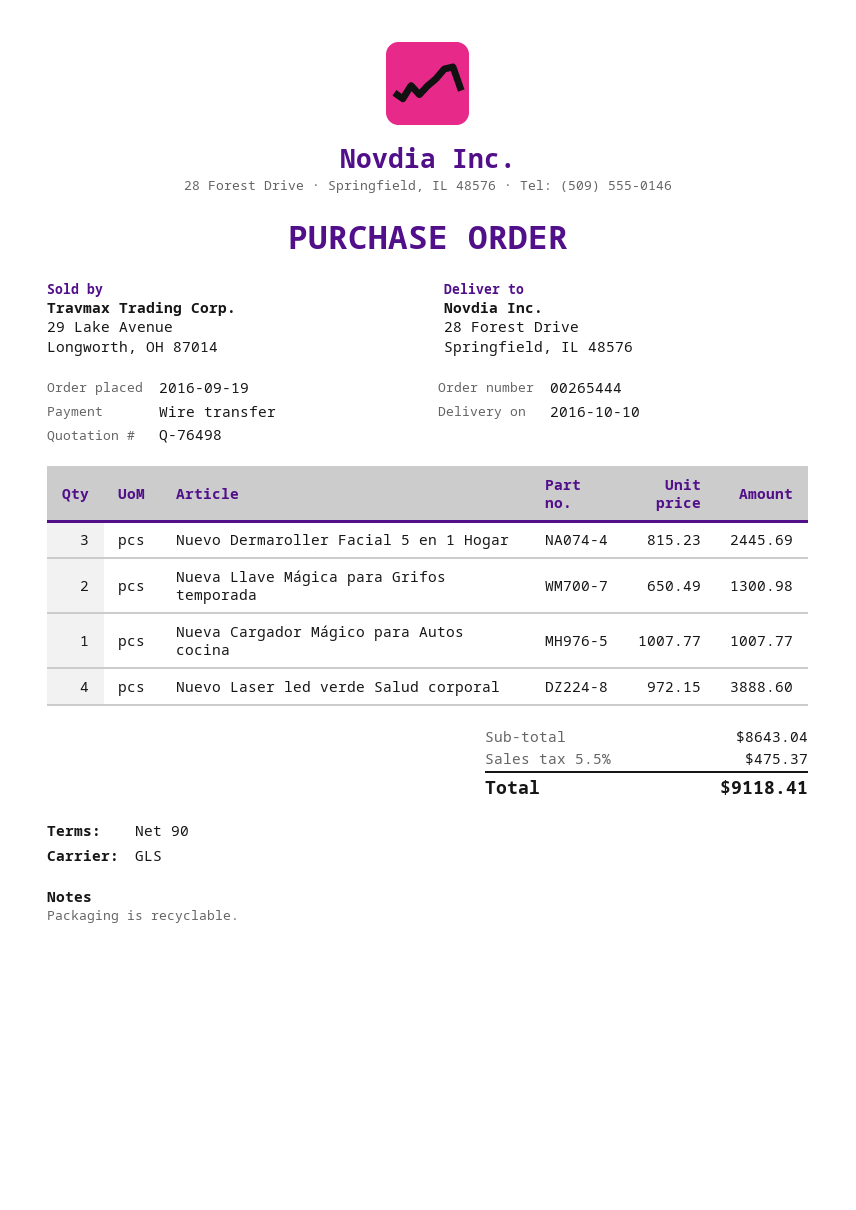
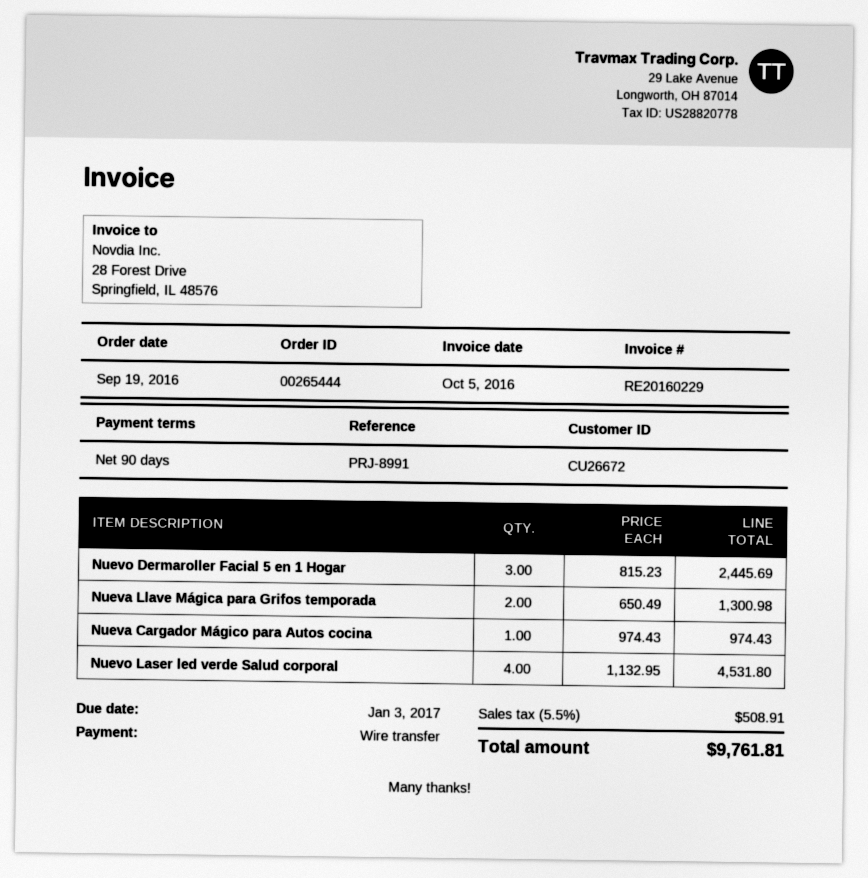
Nueva Cargador Mágico para Autos cocina: 1 x 1007.77 = 1007.77 -> 1 x 974.43 = 974.43
Nuevo Laser led verde Salud corporal: 4 x 972.15 = 3888.60 -> 4 x 1132.95 = 4531.80
tax: 5.5% = 475.37 -> 5.5% = 508.91
total: 9118.41 -> 9761.81

